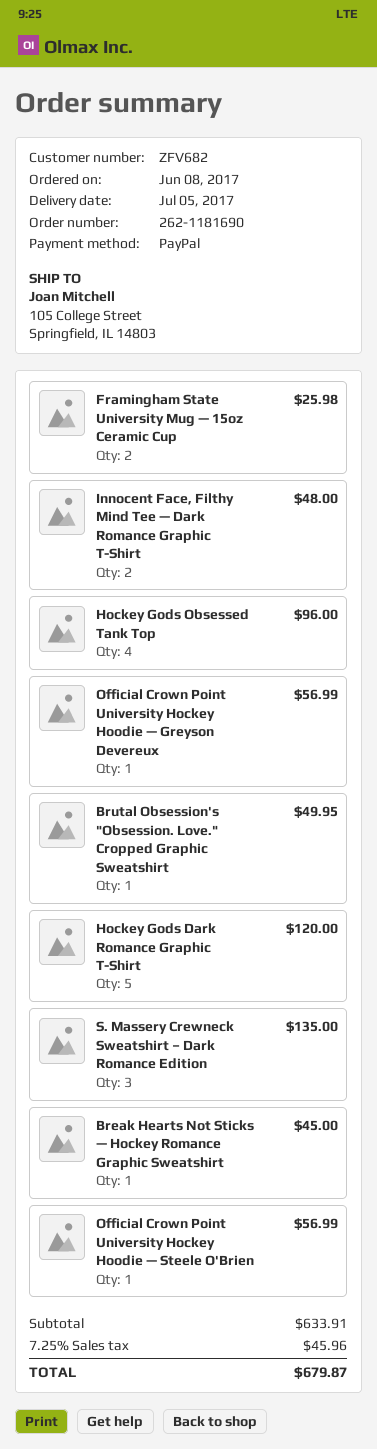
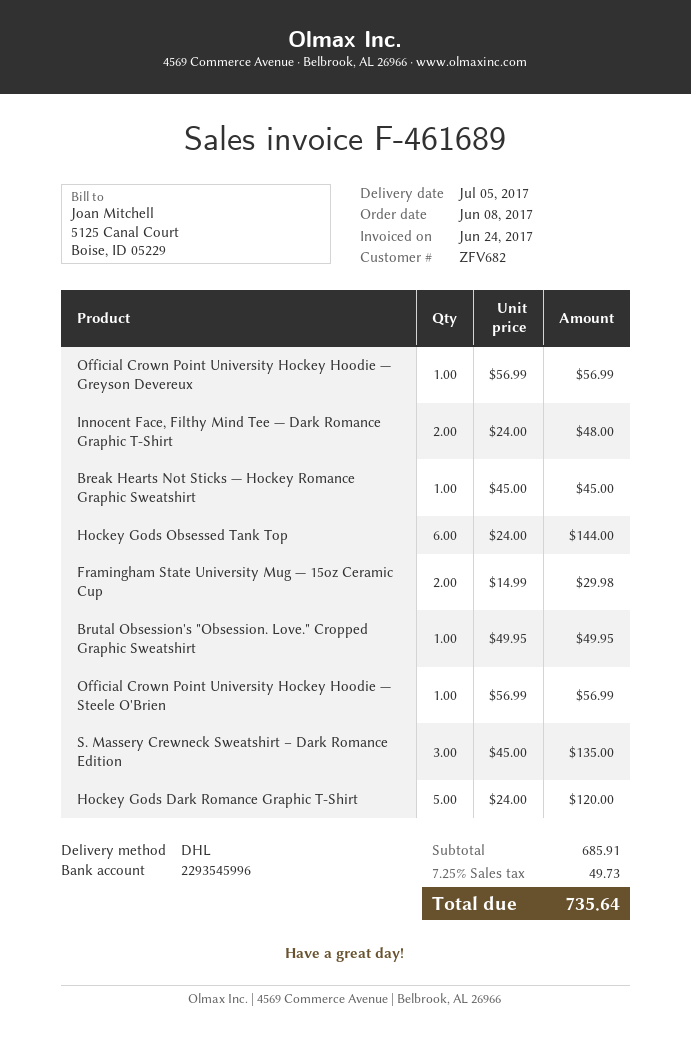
Framingham State University Mug — 15oz Ceramic Cup: 2 for 25.98 -> 2 for 29.98
Hockey Gods Obsessed Tank Top: 4 for 96.00 -> 6 for 144.00
subtotal: 633.91 -> 685.91
tax: 7.25% = 45.96 -> 7.25% = 49.73
total: 679.87 -> 735.64

